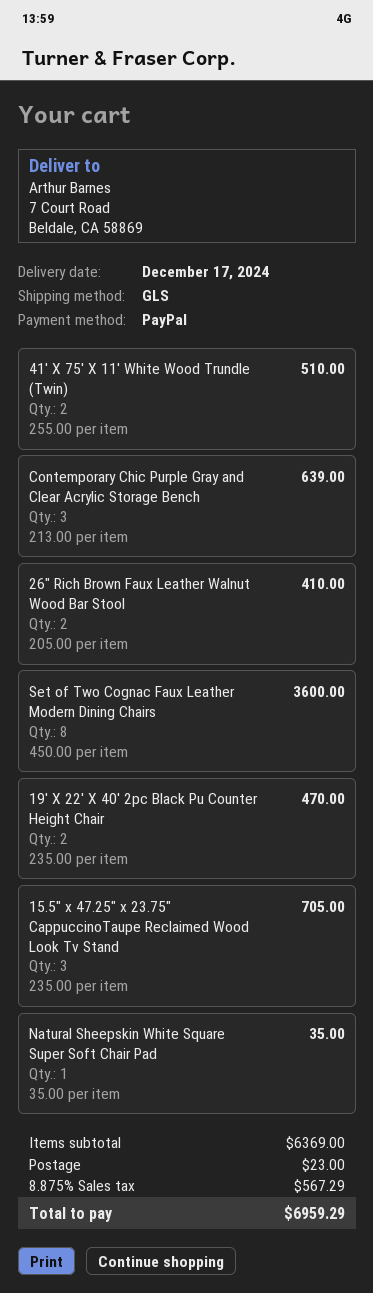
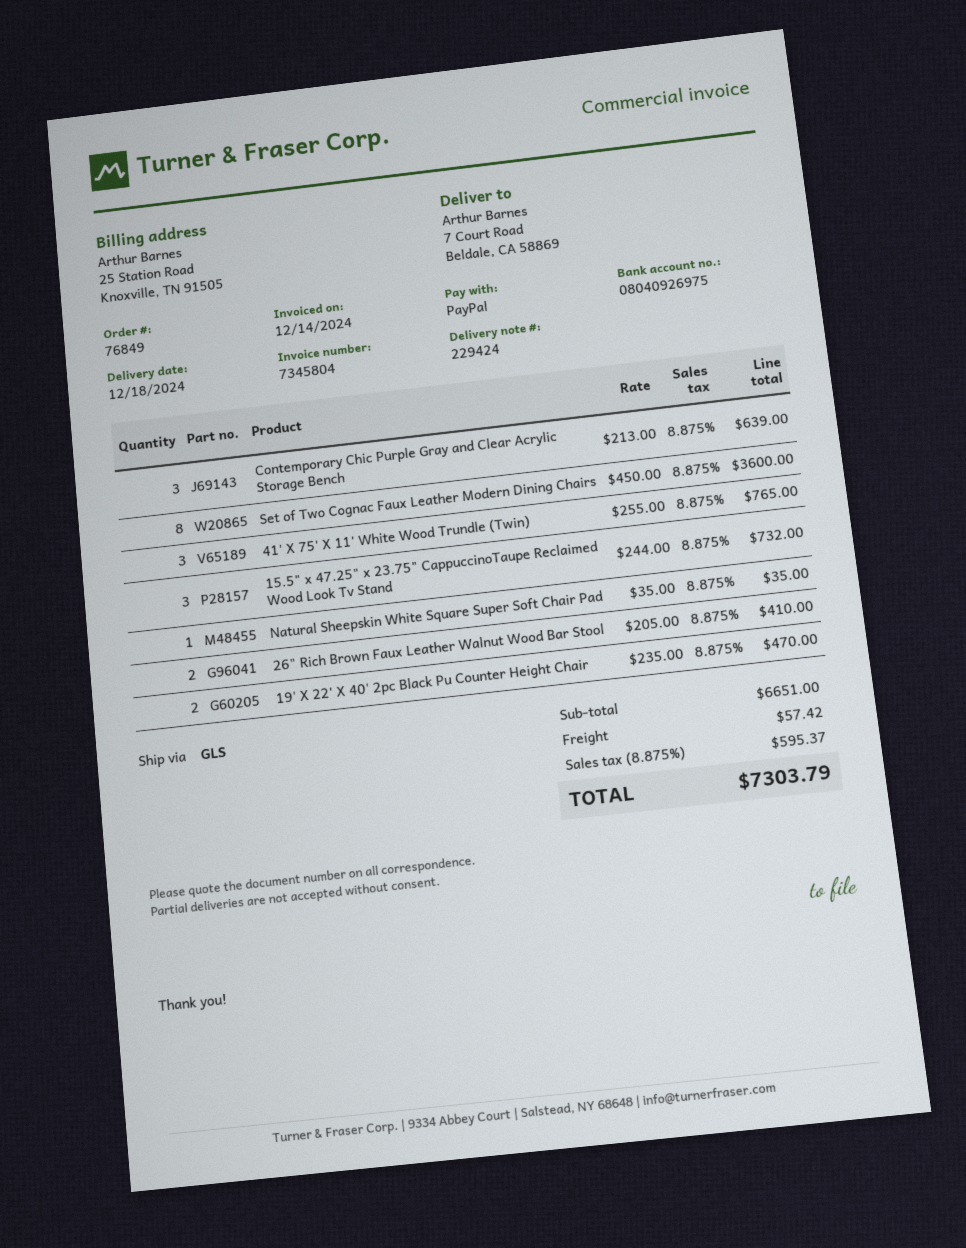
delivery date: 2024-12-17 -> 2024-12-18
41' X 75' X 11' White Wood Trundle (Twin): 2 x 255.00 = 510.00 -> 3 x 255.00 = 765.00
15.5" x 47.25" x 23.75" CappuccinoTaupe Reclaimed Wood Look Tv Stand: 3 x 235.00 = 705.00 -> 3 x 244.00 = 732.00
subtotal: 6369.00 -> 6651.00
shipping: 23.00 -> 57.42
tax: 8.875% = 567.29 -> 8.875% = 595.37
total: 6959.29 -> 7303.79

